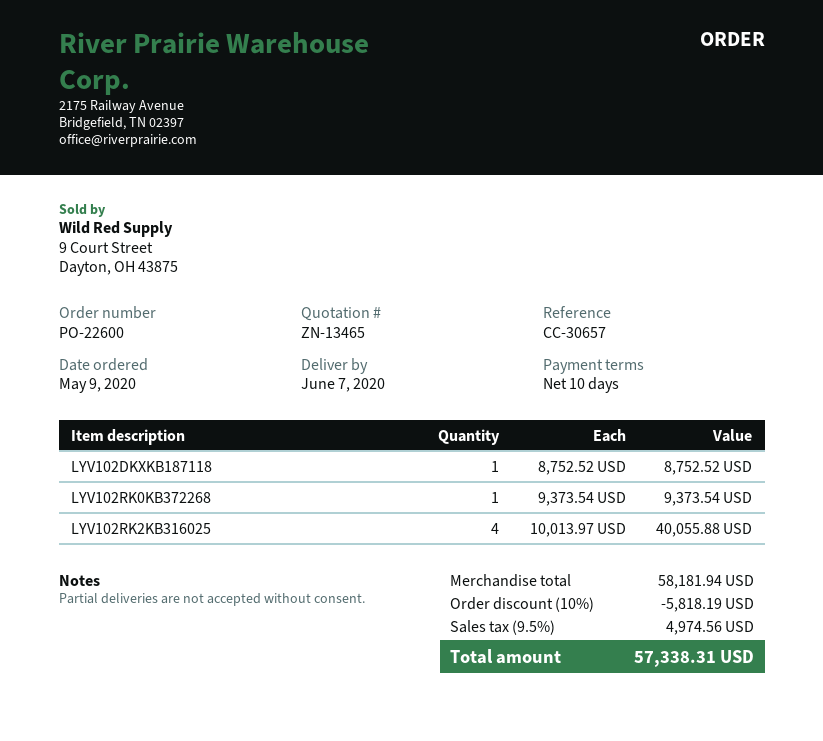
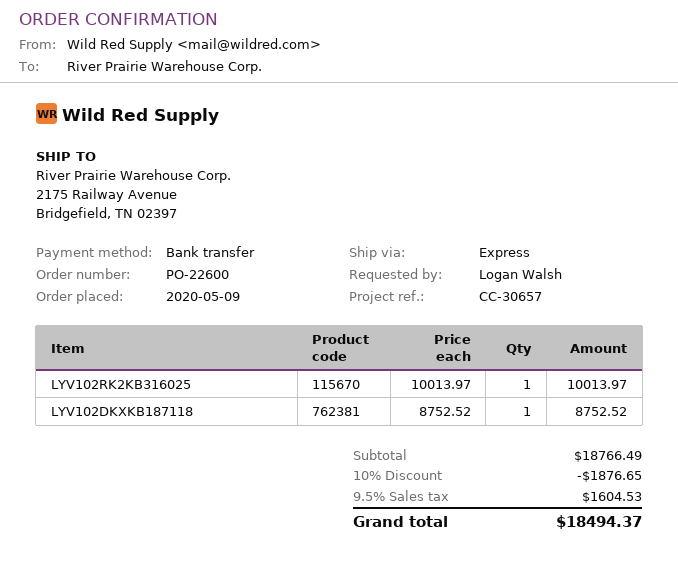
LYV102RK0KB372268: 1 x 9373.54 = 9373.54 -> none
LYV102RK2KB316025: 4 x 10013.97 = 40055.88 -> 1 x 10013.97 = 10013.97
subtotal: 58181.94 -> 18766.49
discount: 10% = 5818.19 -> 10% = 1876.65
tax: 9.5% = 4974.56 -> 9.5% = 1604.53
total: 57338.31 -> 18494.37

